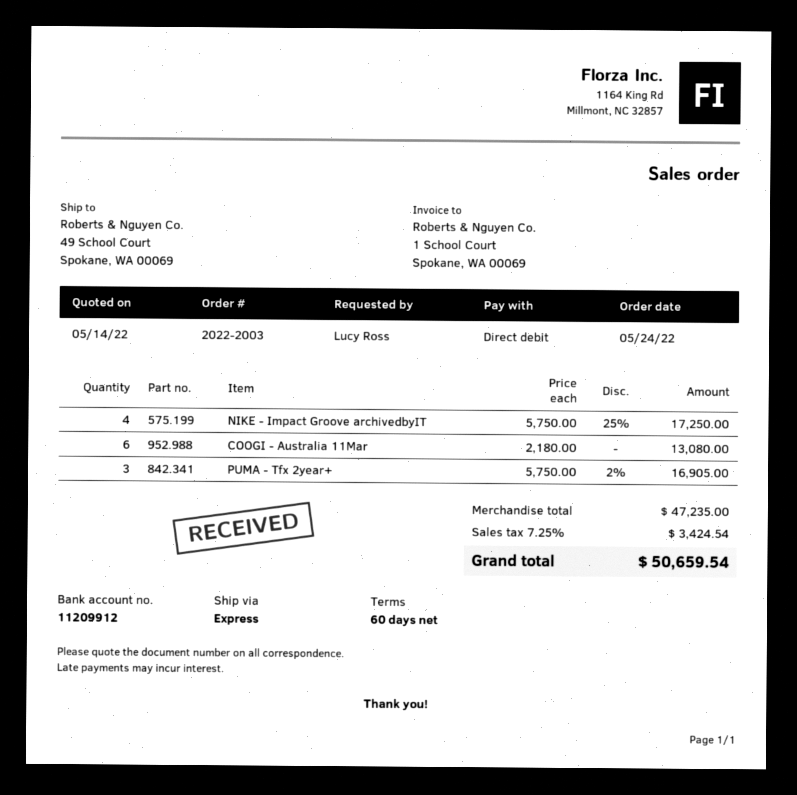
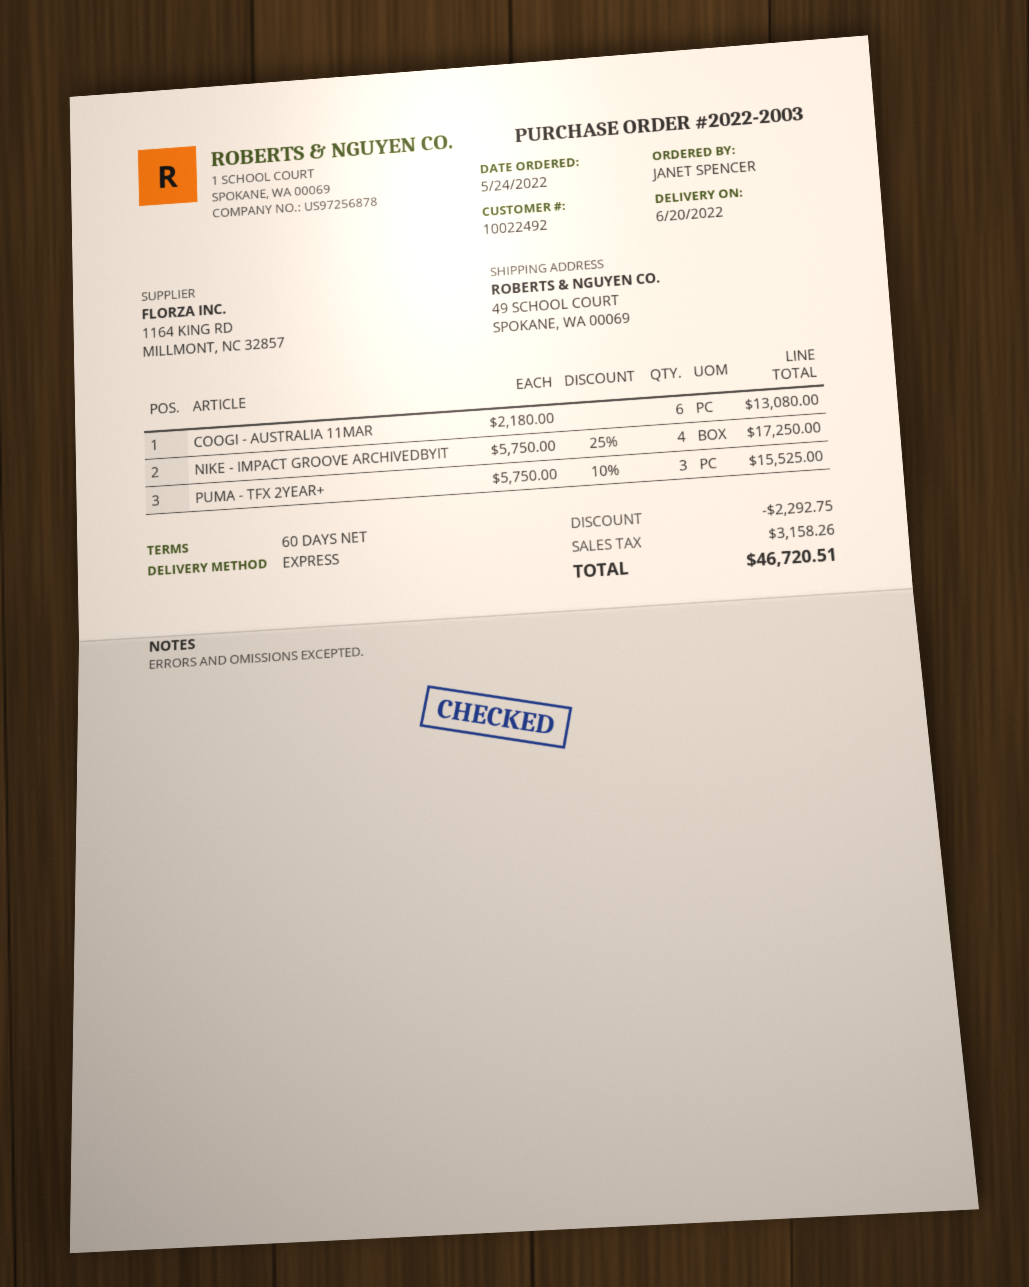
ordered by: Lucy Ross -> JANET SPENCER
PUMA - Tfx 2year+: 3 x 5750.00 - 2% = 16905.00 -> 3 x 5750.00 - 10% = 15525.00
discount: none -> 2292.75
tax: 3424.54 -> 3158.26
total: 50659.54 -> 46720.51

